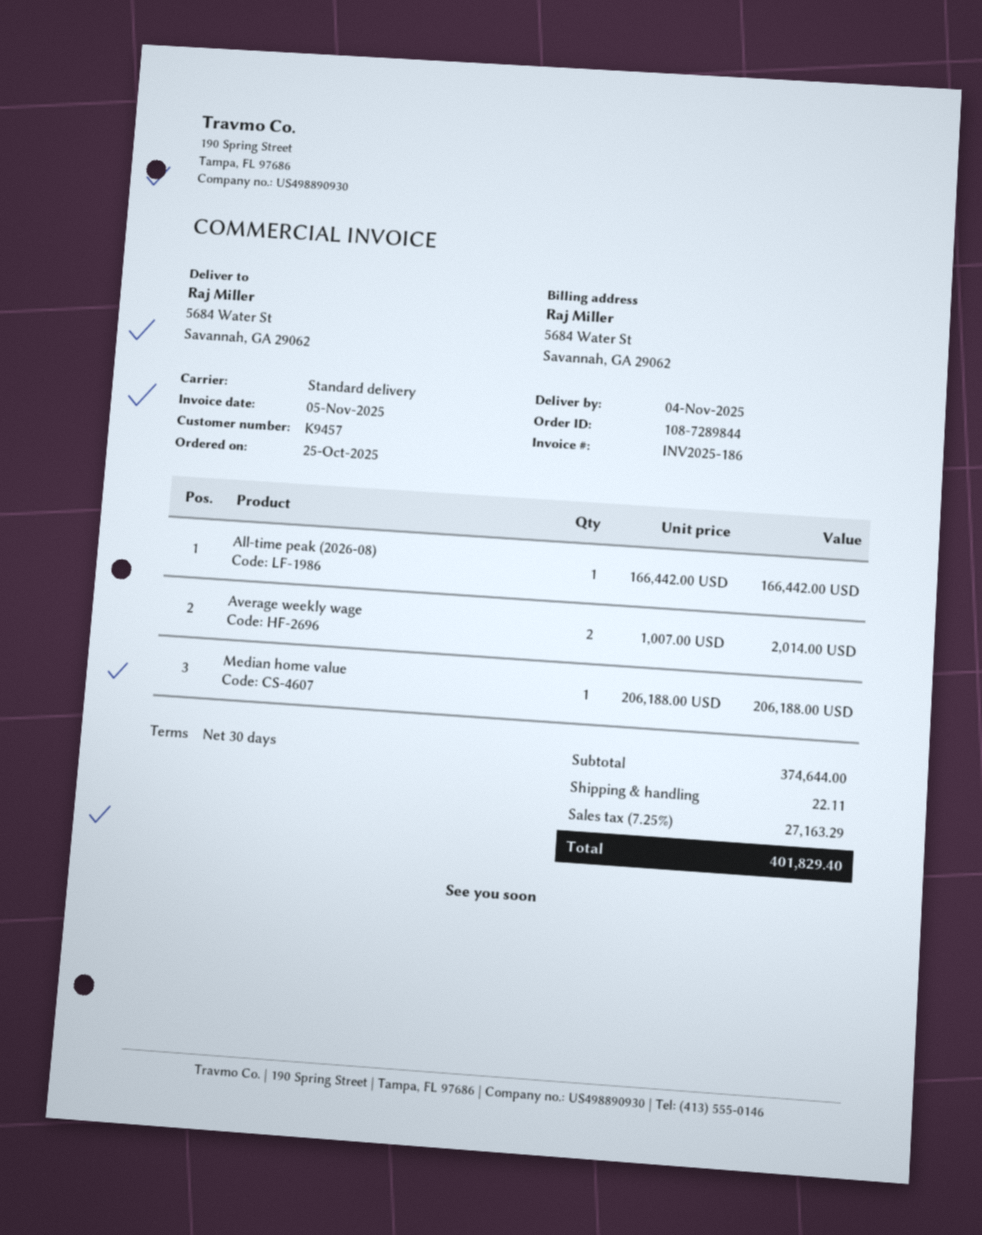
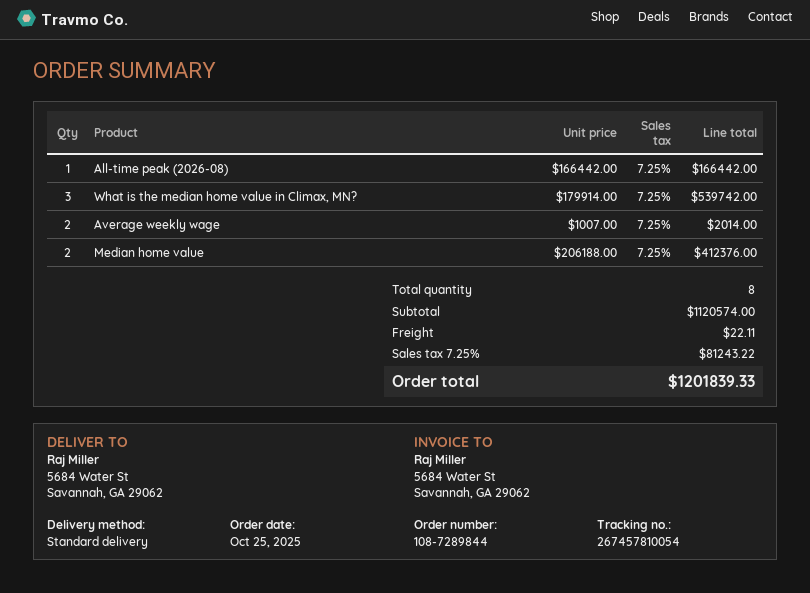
Median home value: 1 x 206188.00 = 206188.00 -> 2 x 206188.00 = 412376.00
What is the median home value in Climax, MN?: none -> 3 x 179914.00 = 539742.00
subtotal: 374644.00 -> 1120574.00
tax: 7.25% = 27163.29 -> 7.25% = 81243.22
total: 401829.40 -> 1201839.33

